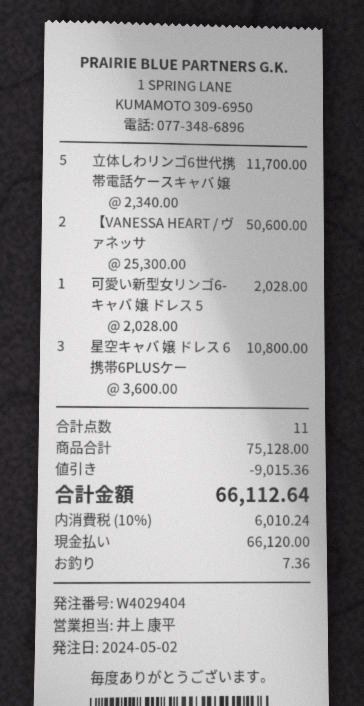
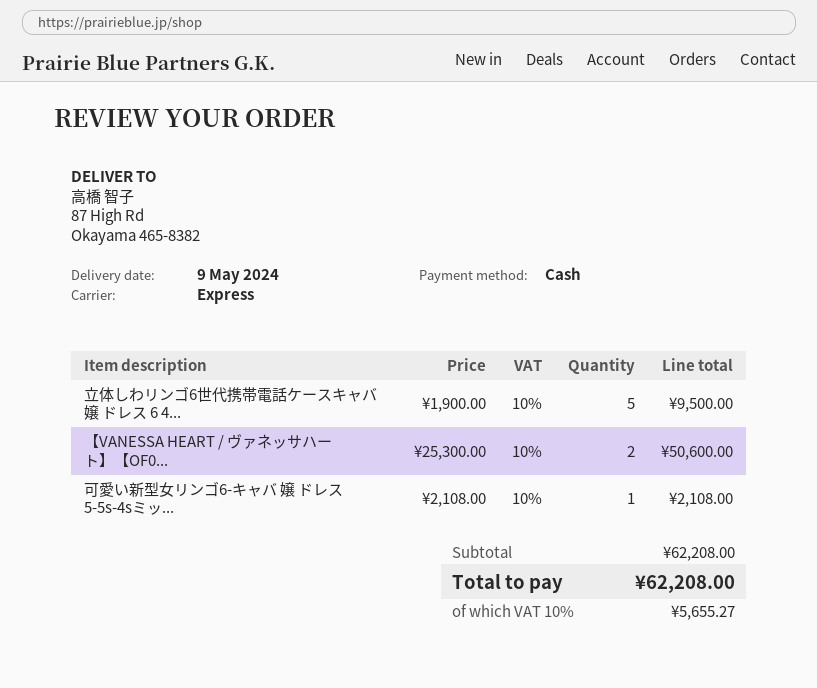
立体しわリンゴ6世代携帯電話ケースキャバ 嬢: 5 x 2340.00 = 11700.00 -> 5 x 1900.00 = 9500.00
可愛い新型女リンゴ6-キャバ 嬢 ドレス 5: 1 x 2028.00 = 2028.00 -> 1 x 2108.00 = 2108.00
星空キャバ 嬢 ドレス 6携帯6PLUSケー: 3 x 3600.00 = 10800.00 -> none
subtotal: 75128.00 -> 62208.00
discount: 9015.36 -> none
tax: 10% = 6010.24 -> 10% = 5655.27
total: 66112.64 -> 62208.00

